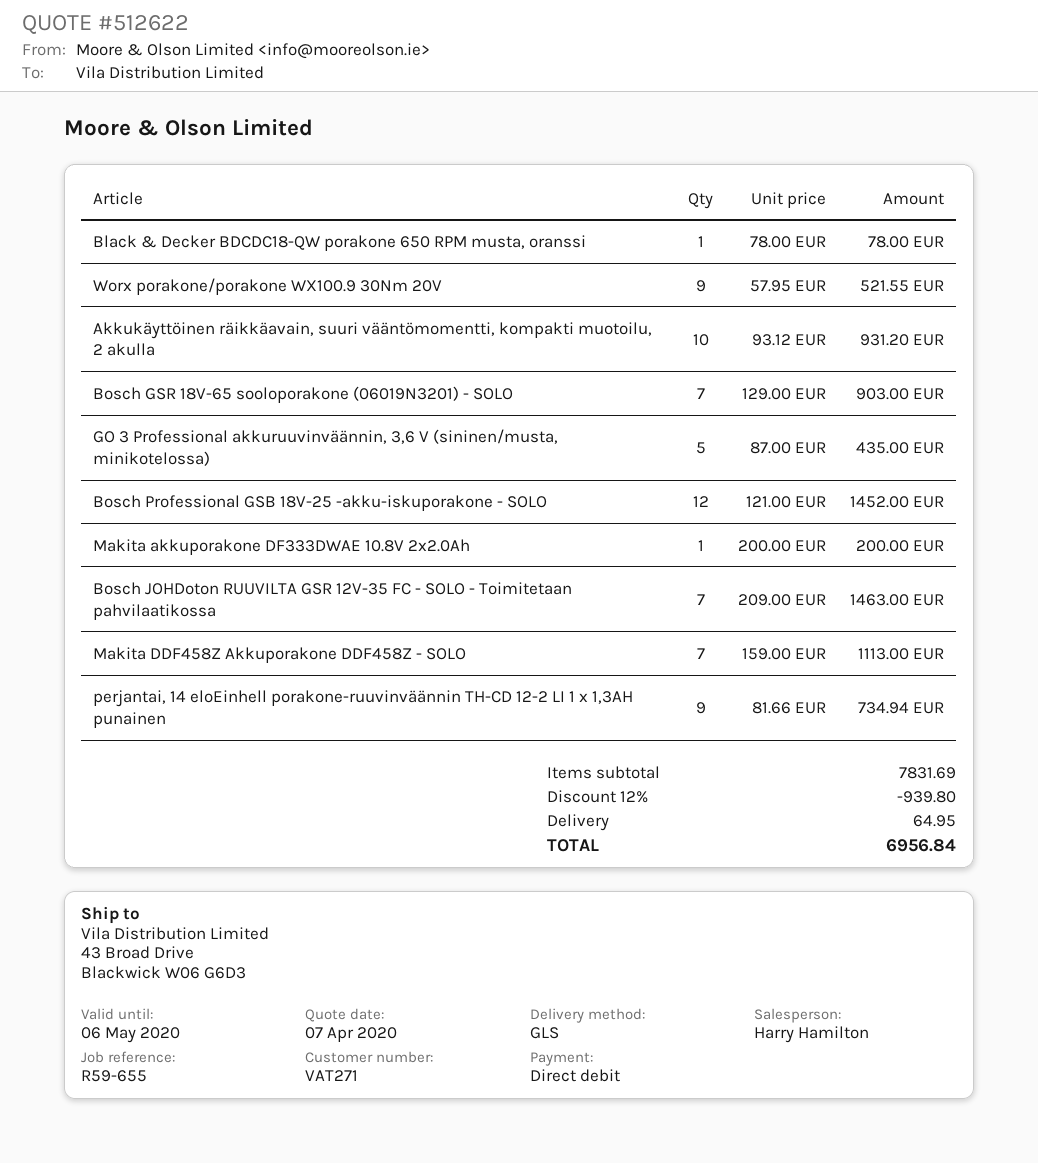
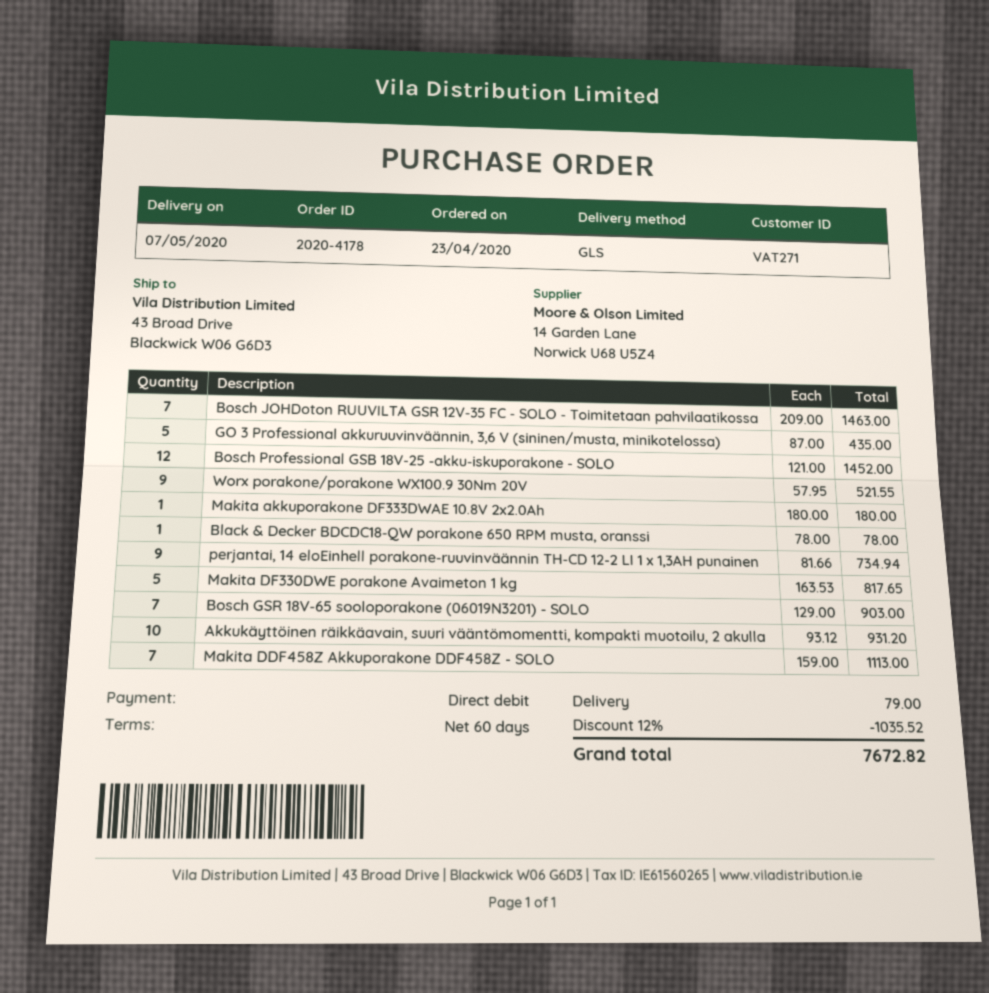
Makita akkuporakone DF333DWAE 10.8V 2x2.0Ah: 1 x 200.00 = 200.00 -> 1 x 180.00 = 180.00
Makita DF330DWE porakone Avaimeton 1 kg: none -> 5 x 163.53 = 817.65
discount: 12% = 939.80 -> 12% = 1035.52
shipping: 64.95 -> 79.00
total: 6956.84 -> 7672.82

